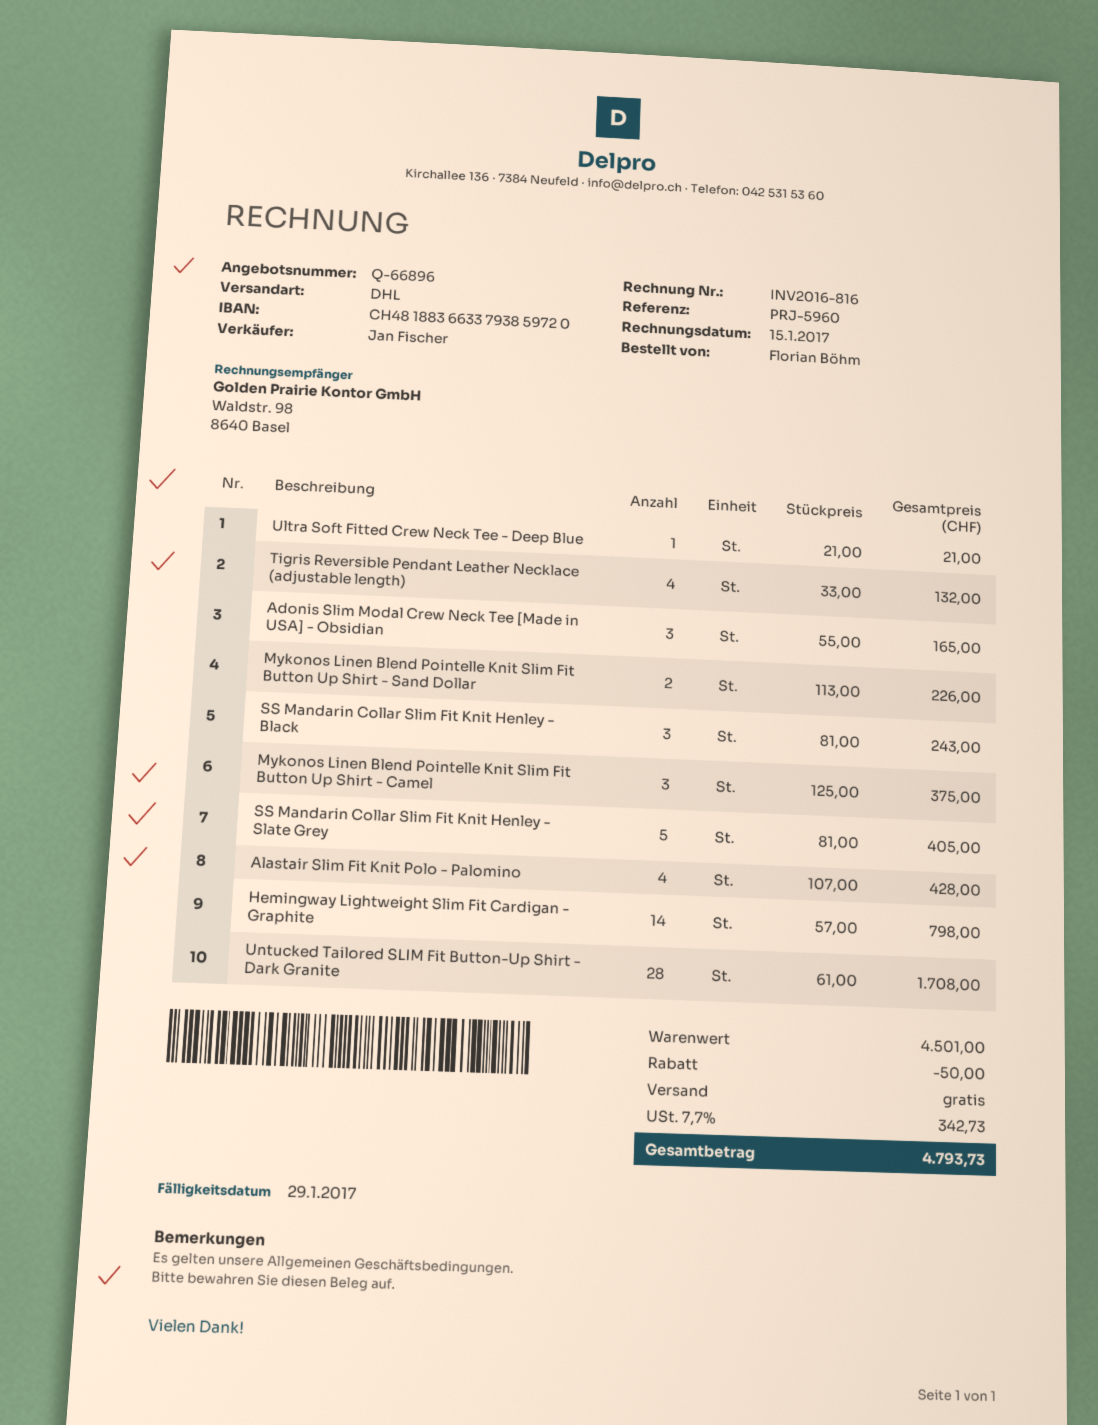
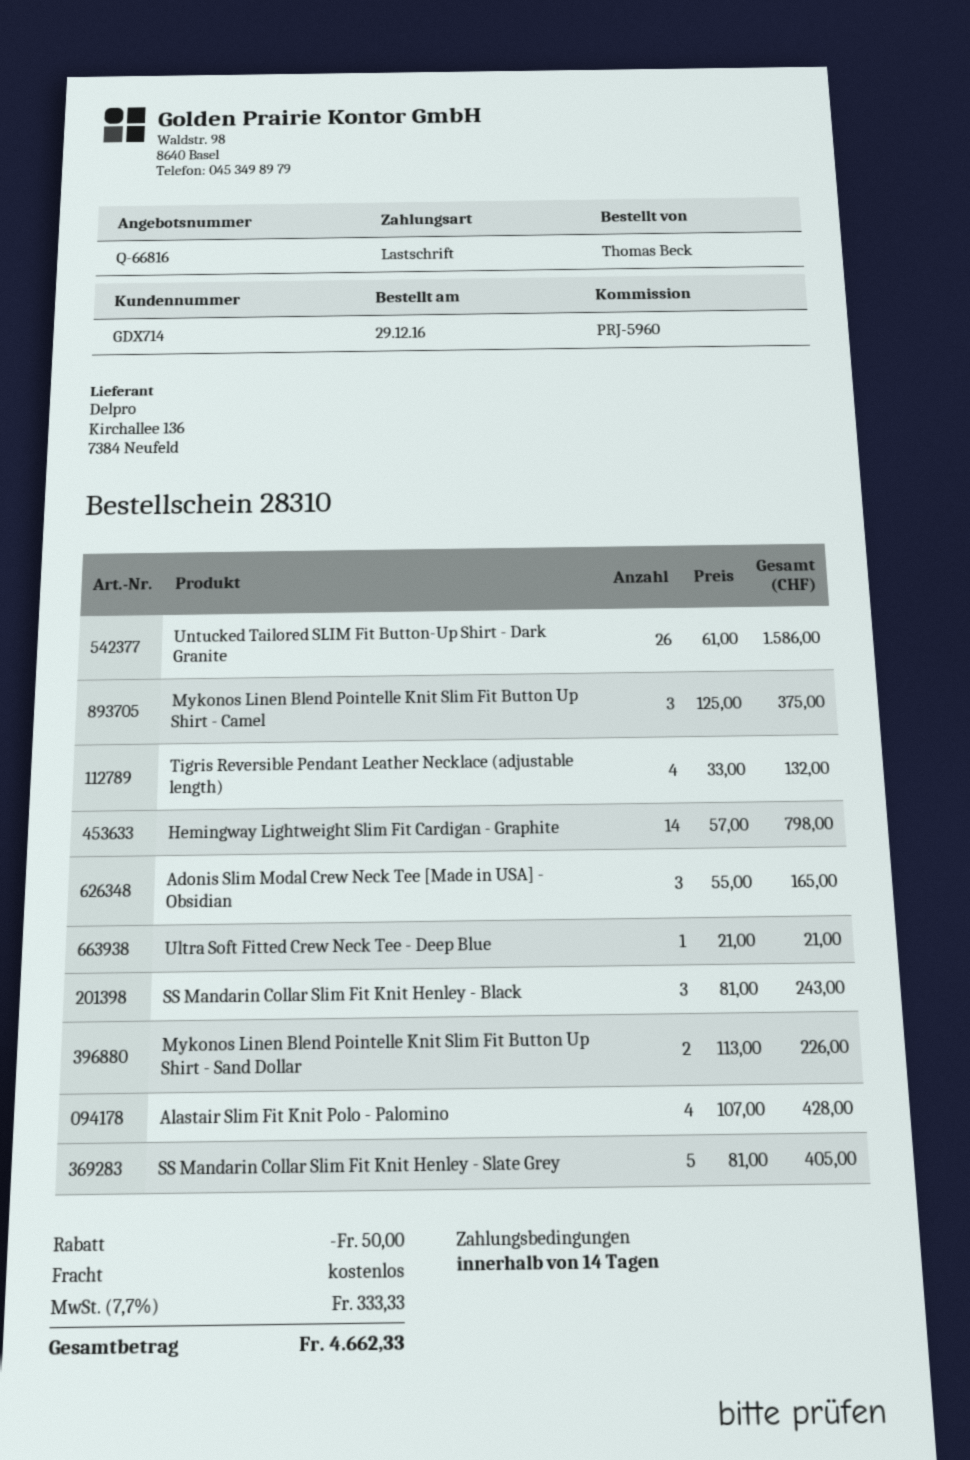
quote number: Q-66896 -> Q-66816
ordered by: Florian Böhm -> Thomas Beck
Untucked Tailored SLIM Fit Button-Up Shirt - Dark Granite: 28 x 61.00 = 1708.00 -> 26 x 61.00 = 1586.00
tax: 7.7% = 342.73 -> 7.7% = 333.33
total: 4793.73 -> 4662.33

